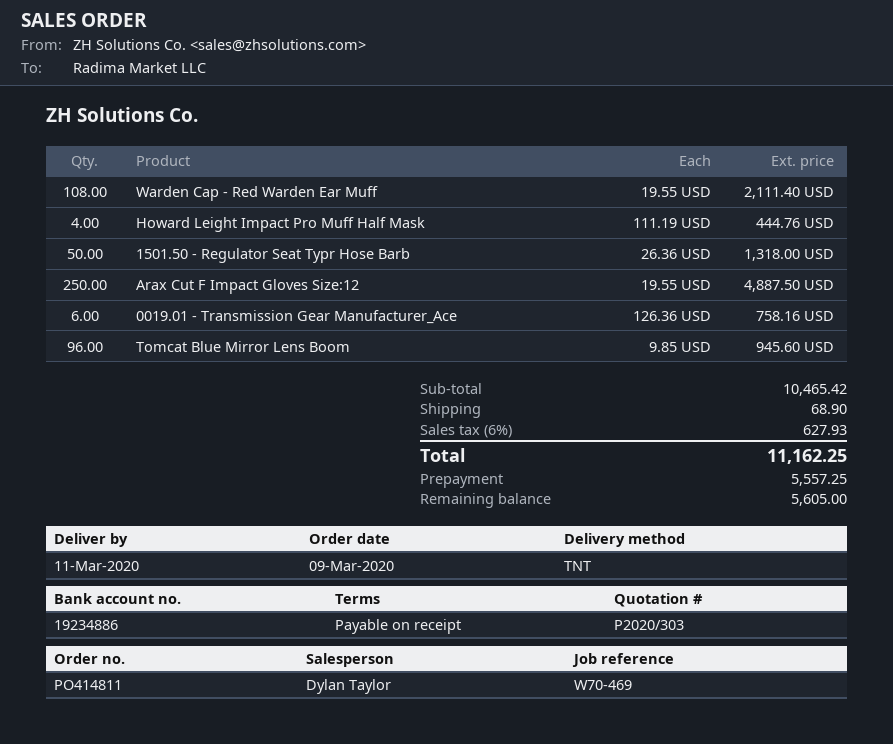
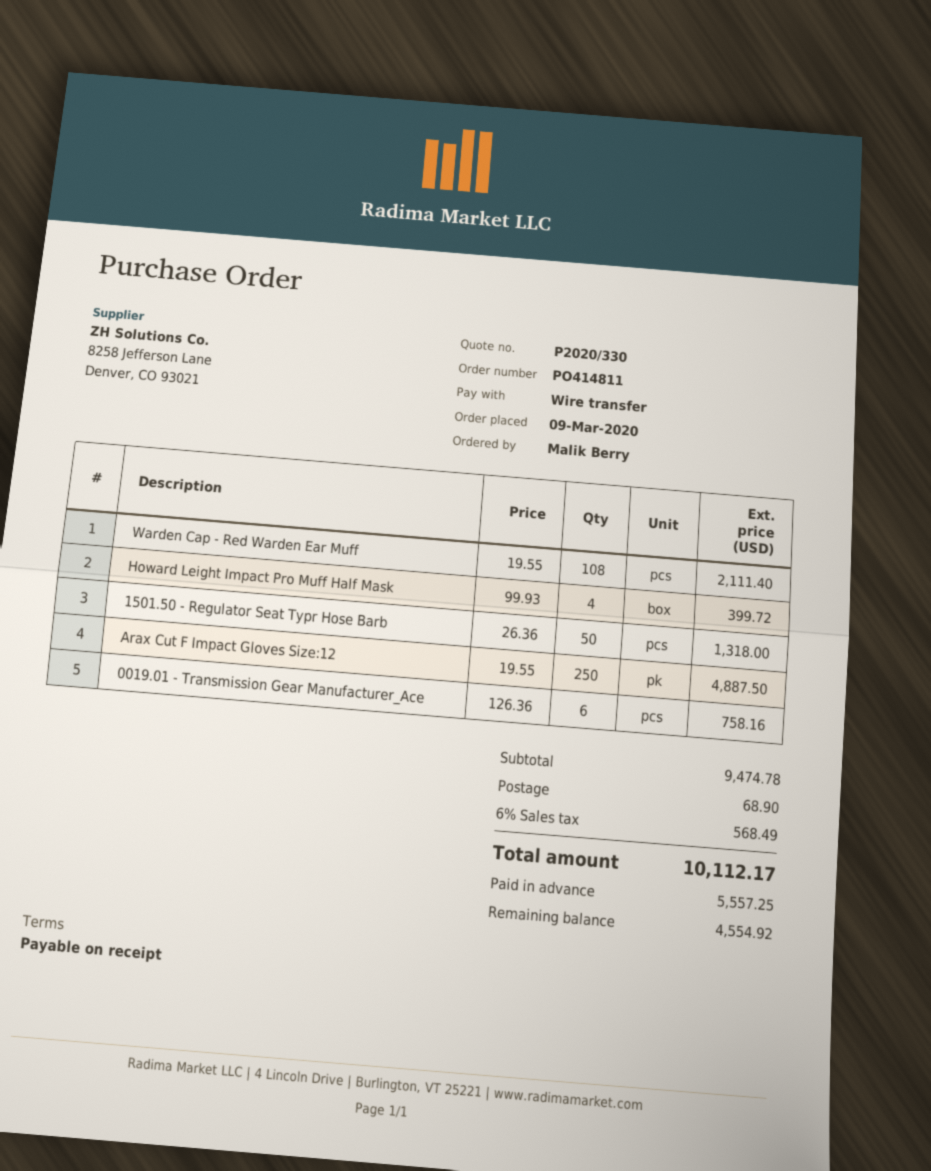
quote number: P2020/303 -> P2020/330
Howard Leight Impact Pro Muff Half Mask: 4 x 111.19 = 444.76 -> 4 x 99.93 = 399.72
Tomcat Blue Mirror Lens Boom: 96 x 9.85 = 945.60 -> none
subtotal: 10465.42 -> 9474.78
tax: 6% = 627.93 -> 6% = 568.49
total: 11162.25 -> 10112.17
balance: 5605.00 -> 4554.92

